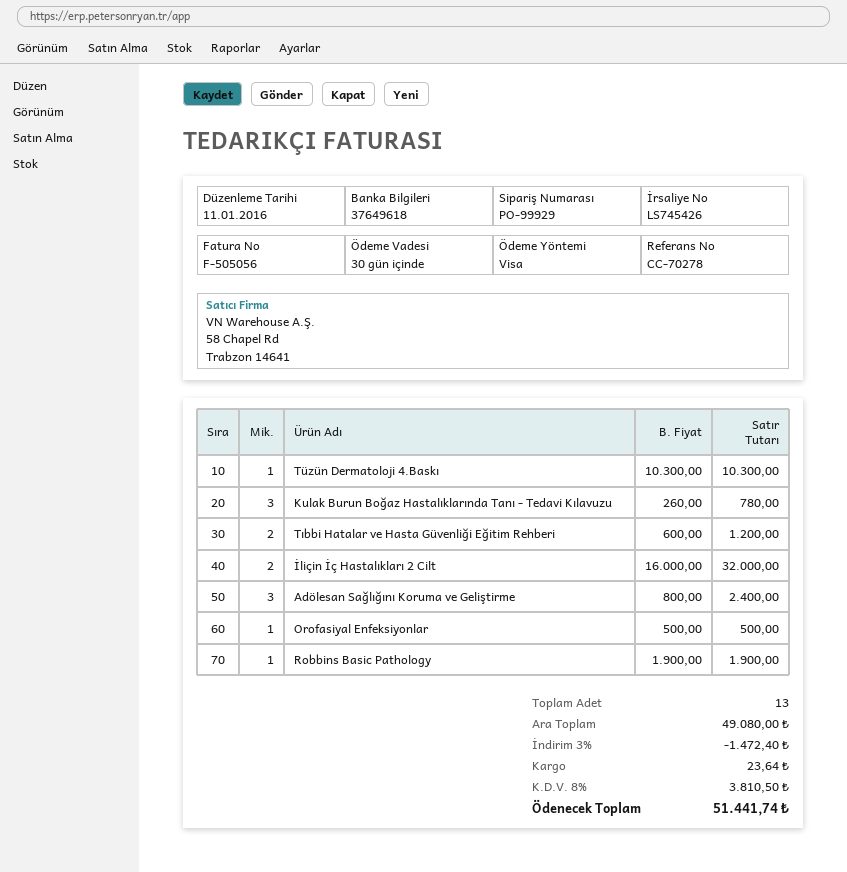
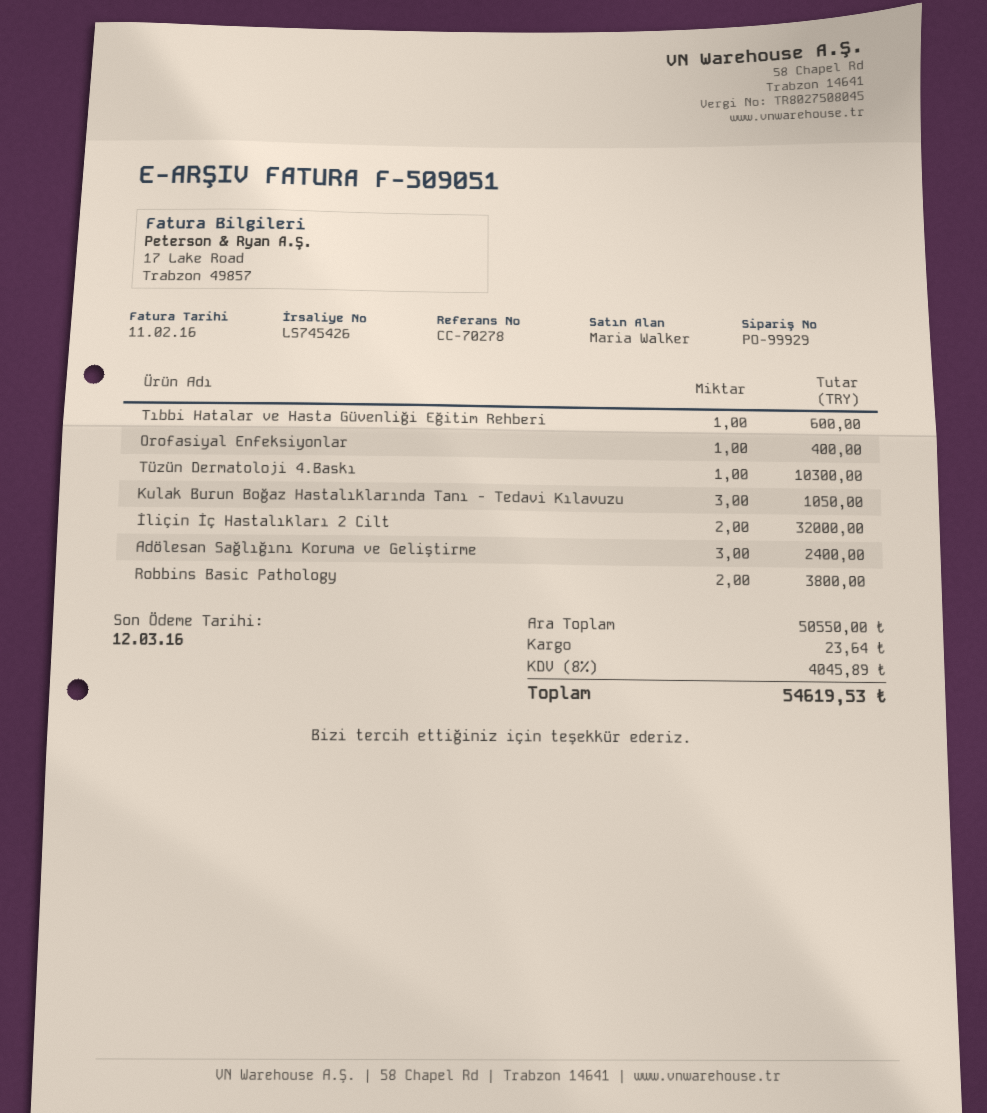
invoice number: F-505056 -> F-509051
invoice date: 2016-01-11 -> 2016-02-11
Kulak Burun Boğaz Hastalıklarında Tanı - Tedavi Kılavuzu: 3 for 780.00 -> 3 for 1050.00
Tıbbi Hatalar ve Hasta Güvenliği Eğitim Rehberi: 2 for 1200.00 -> 1 for 600.00
Orofasiyal Enfeksiyonlar: 1 for 500.00 -> 1 for 400.00
Robbins Basic Pathology: 1 for 1900.00 -> 2 for 3800.00
subtotal: 49080.00 -> 50550.00
discount: 3% = 1472.40 -> none
tax: 8% = 3810.50 -> 8% = 4045.89
total: 51441.74 -> 54619.53

